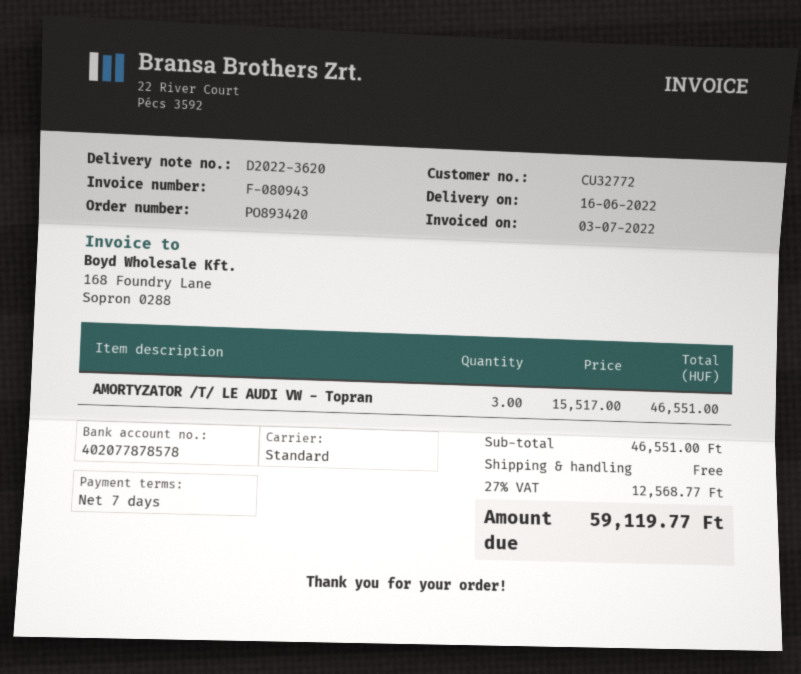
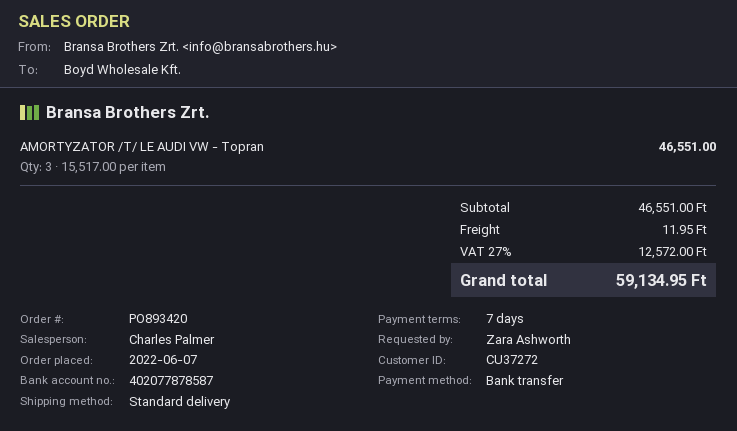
customer number: CU32772 -> CU37272
bank account: 402077878578 -> 402077878587
shipping: 0.00 -> 11.95
tax: 27% = 12568.77 -> 27% = 12572.00
total: 59119.77 -> 59134.95

